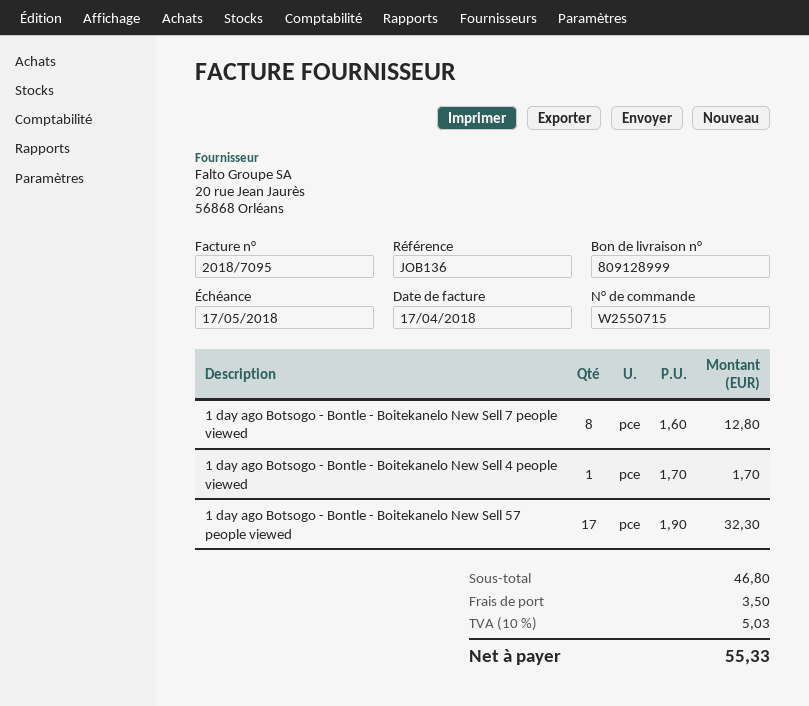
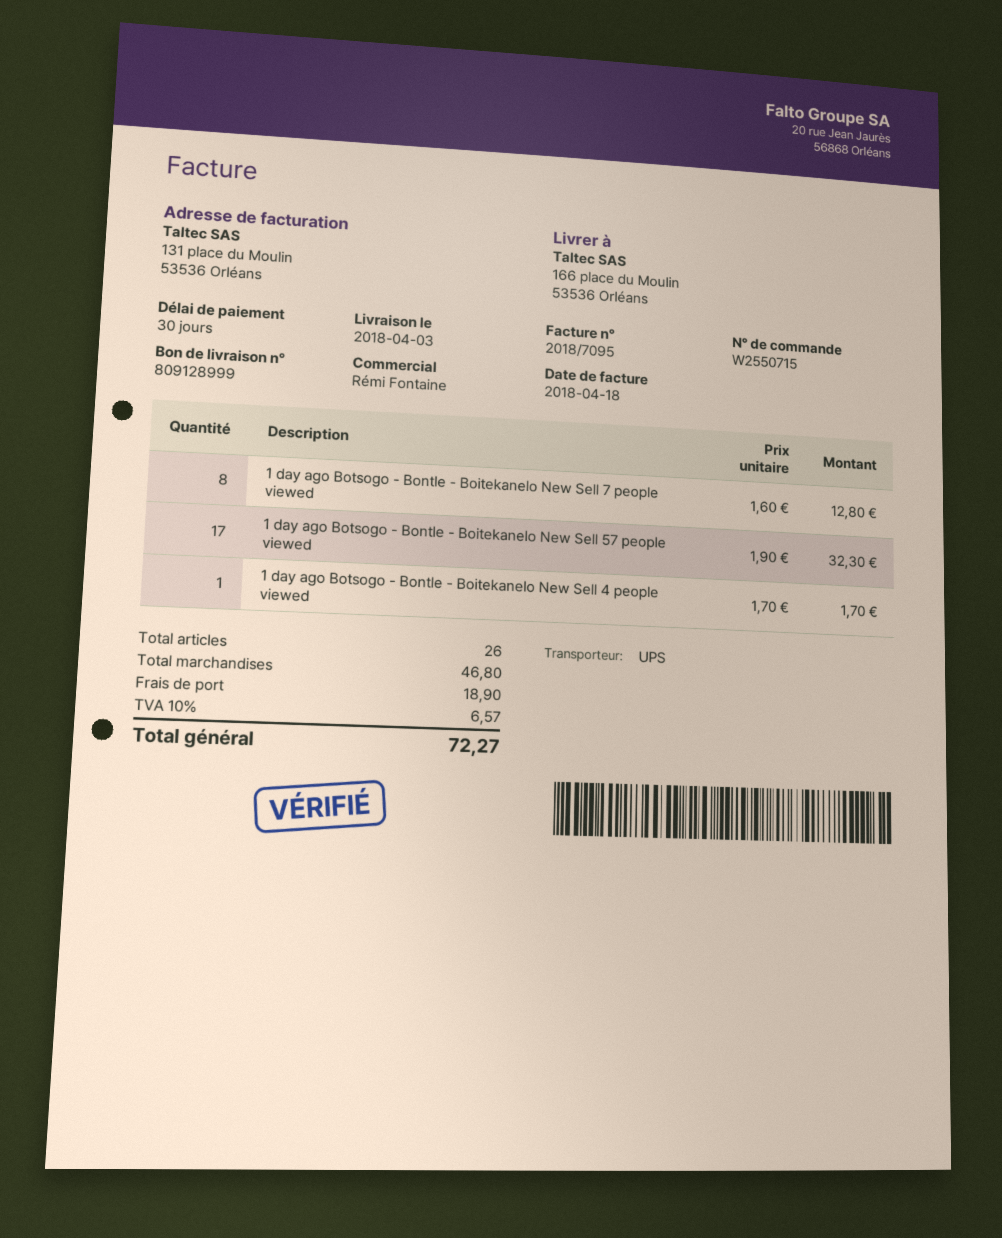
invoice date: 2018-04-17 -> 2018-04-18
shipping: 3.50 -> 18.90
tax: 10% = 5.03 -> 10% = 6.57
total: 55.33 -> 72.27

